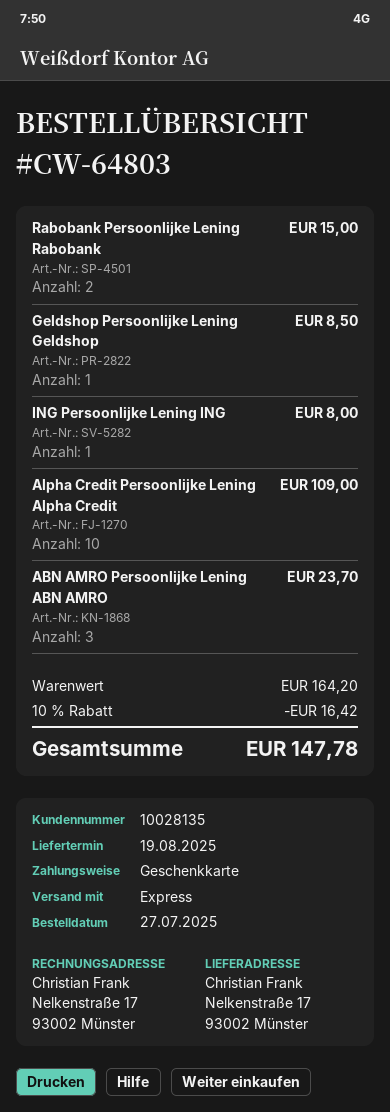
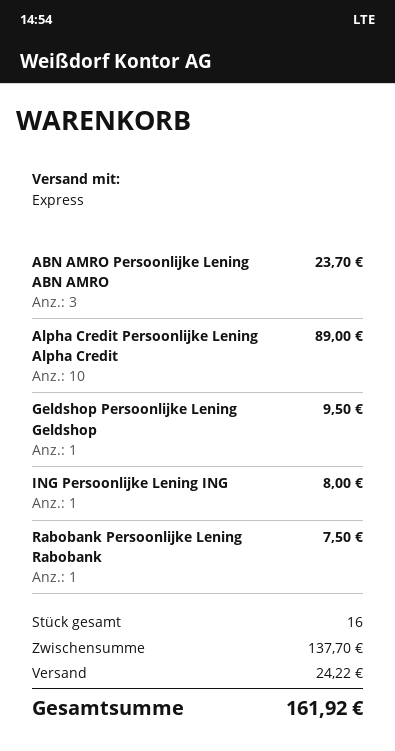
Rabobank Persoonlijke Lening Rabobank: 2 for 15.00 -> 1 for 7.50
Geldshop Persoonlijke Lening Geldshop: 1 for 8.50 -> 1 for 9.50
Alpha Credit Persoonlijke Lening Alpha Credit: 10 for 109.00 -> 10 for 89.00
subtotal: 164.20 -> 137.70
discount: 10% = 16.42 -> none
shipping: none -> 24.22
total: 147.78 -> 161.92

